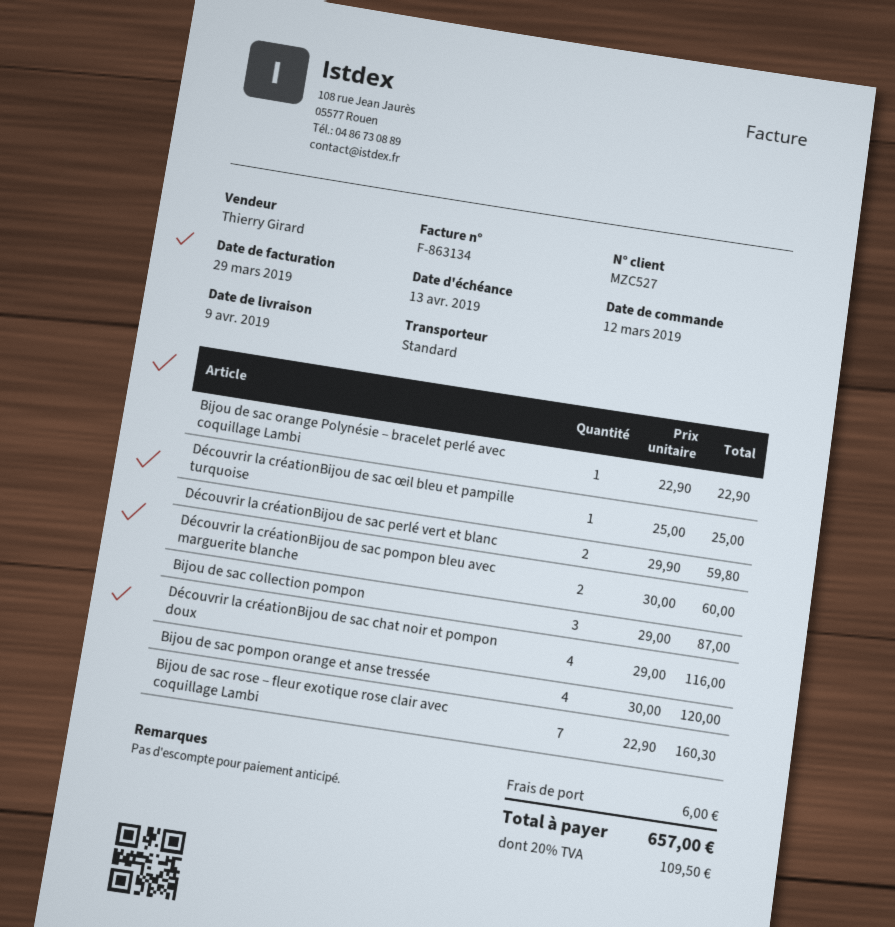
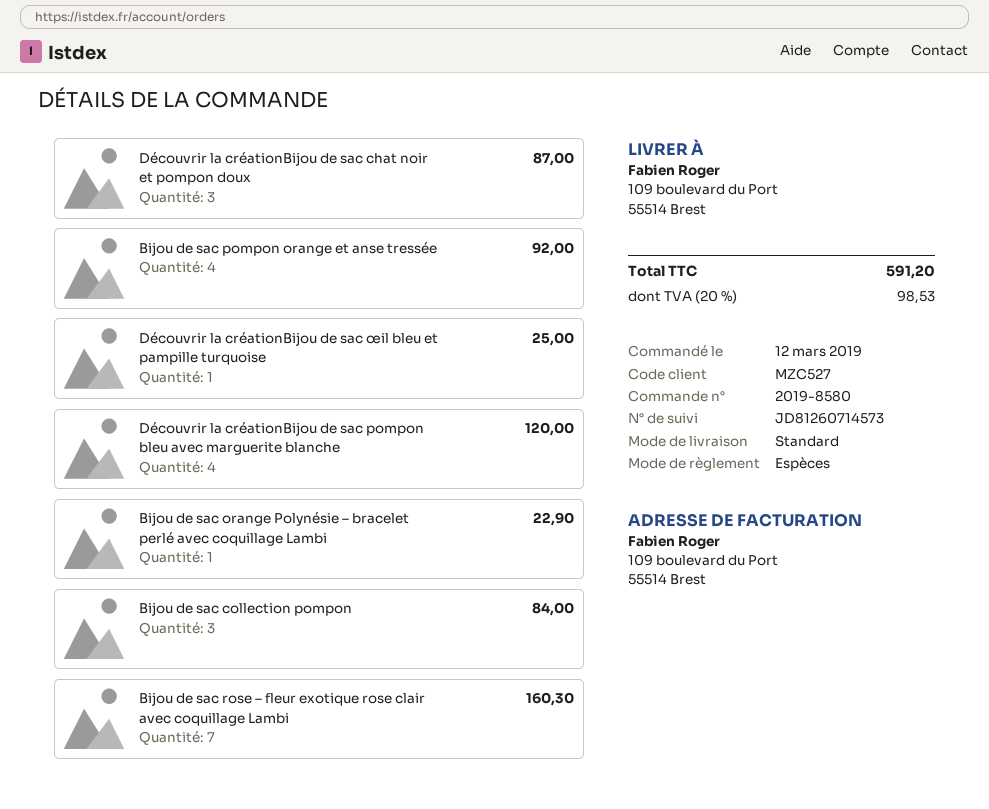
Découvrir la créationBijou de sac perlé vert et blanc: 2 for 59.80 -> none
Découvrir la créationBijou de sac pompon bleu avec marguerite blanche: 2 for 60.00 -> 4 for 120.00
Bijou de sac collection pompon: 3 for 87.00 -> 3 for 84.00
Découvrir la créationBijou de sac chat noir et pompon doux: 4 for 116.00 -> 3 for 87.00
Bijou de sac pompon orange et anse tressée: 4 for 120.00 -> 4 for 92.00
shipping: 6.00 -> none
tax: 20% = 109.50 -> 20% = 98.53
total: 657.00 -> 591.20

